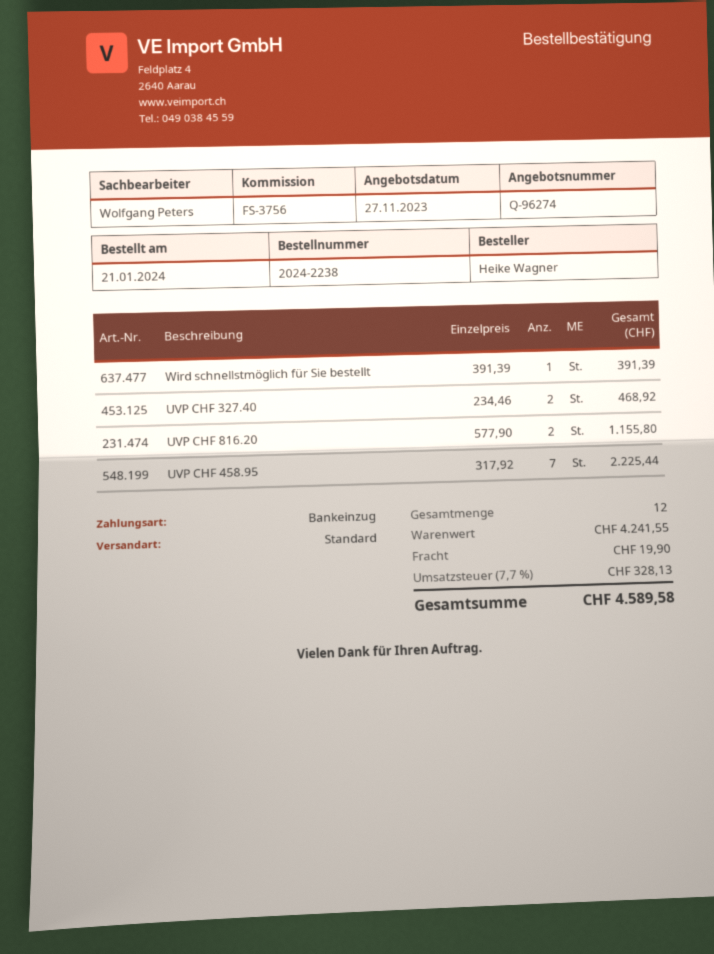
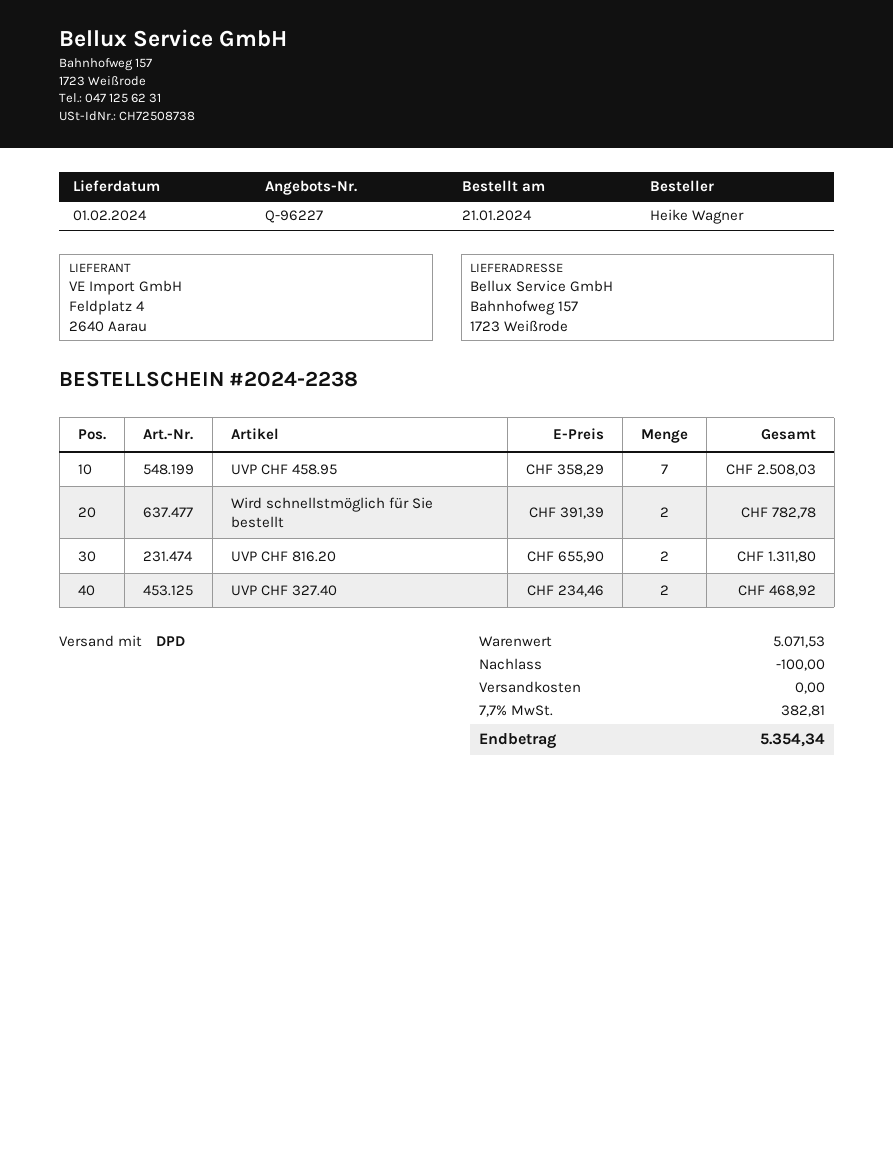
quote number: Q-96274 -> Q-96227
shipping method: standard -> DPD
Wird schnellstmöglich für Sie bestellt: 1 x 391.39 = 391.39 -> 2 x 391.39 = 782.78
UVP CHF 816.20: 2 x 577.90 = 1155.80 -> 2 x 655.90 = 1311.80
UVP CHF 458.95: 7 x 317.92 = 2225.44 -> 7 x 358.29 = 2508.03
subtotal: 4241.55 -> 5071.53
discount: none -> 100.00
shipping: 19.90 -> 0.00
tax: 7.7% = 328.13 -> 7.7% = 382.81
total: 4589.58 -> 5354.34

